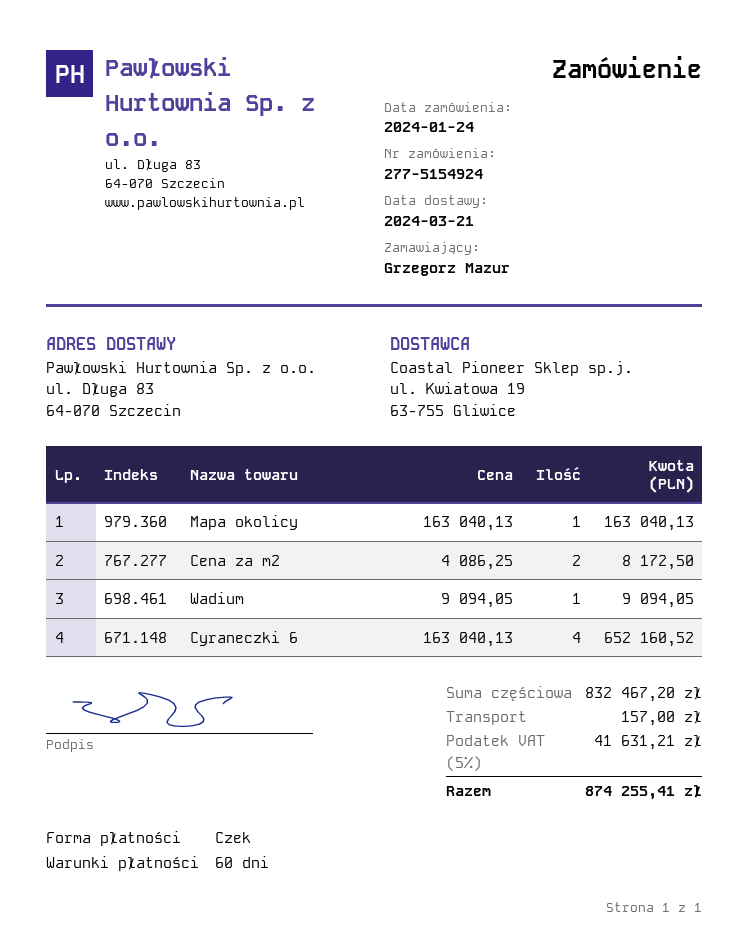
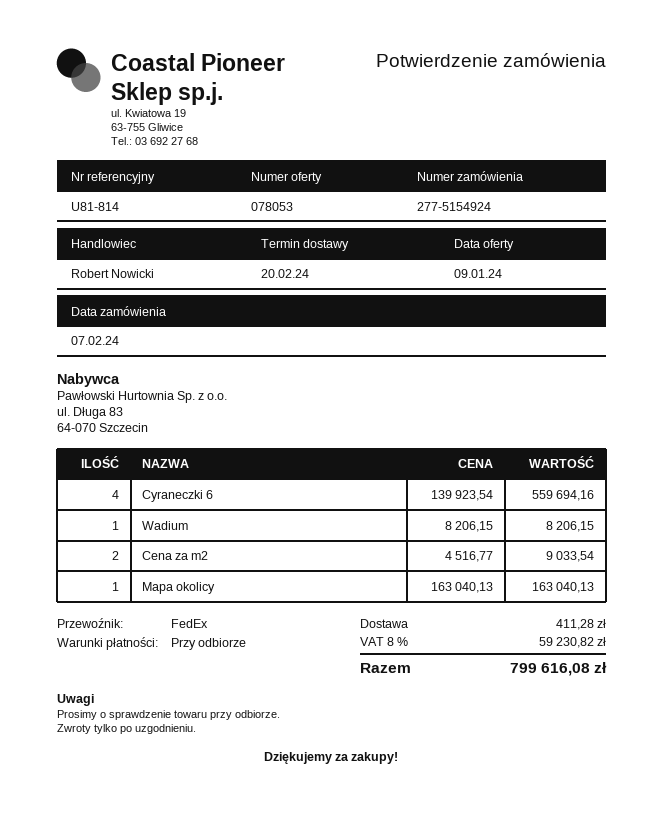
order date: 2024-01-24 -> 2024-02-07
delivery date: 2024-03-21 -> 2024-02-20
payment terms: 60 days -> on receipt
Cena za m2: 2 x 4086.25 = 8172.50 -> 2 x 4516.77 = 9033.54
Wadium: 1 x 9094.05 = 9094.05 -> 1 x 8206.15 = 8206.15
Cyraneczki 6: 4 x 163040.13 = 652160.52 -> 4 x 139923.54 = 559694.16
shipping: 157.00 -> 411.28
tax: 5% = 41631.21 -> 8% = 59230.82
total: 874255.41 -> 799616.08

